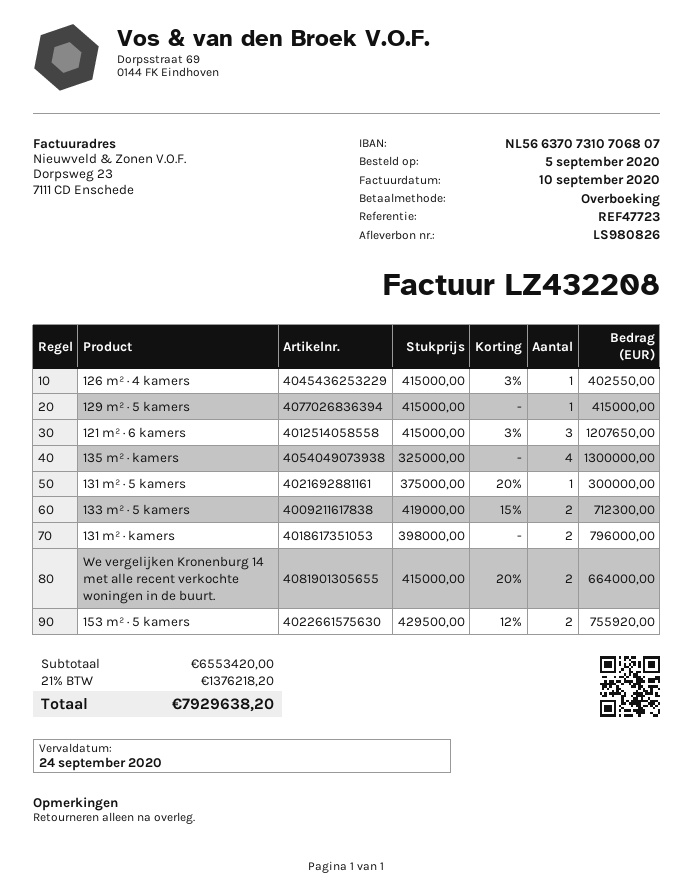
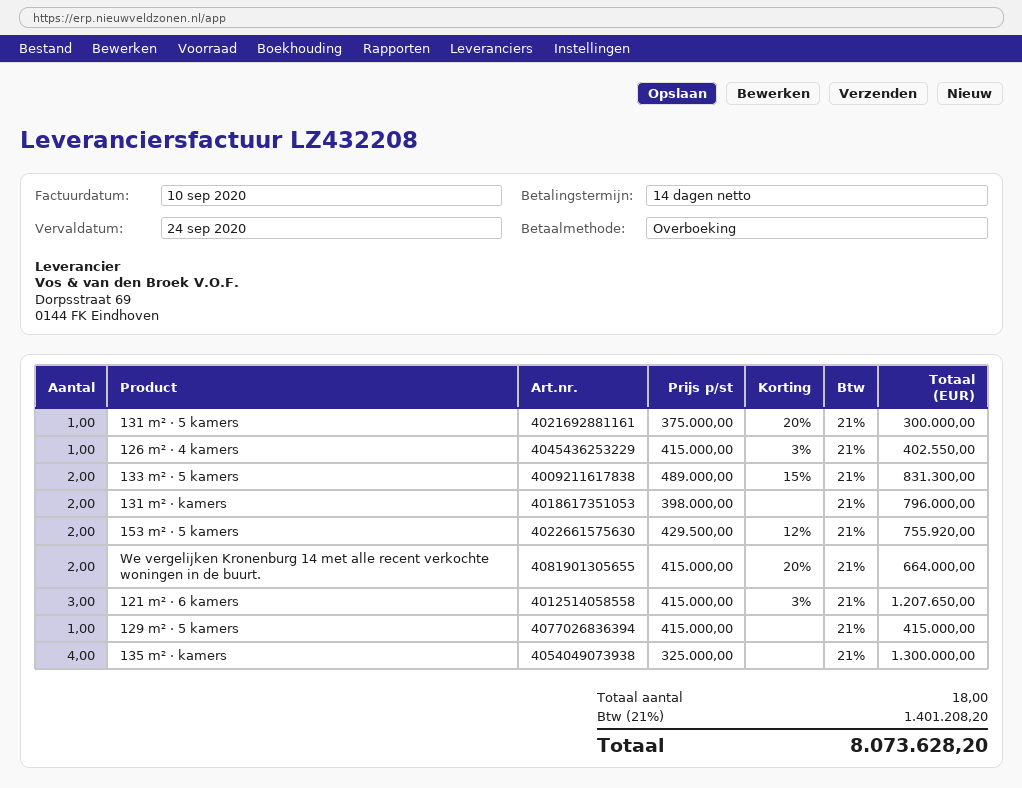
133 m² · 5 kamers: 2 x 419000.00 - 15% = 712300.00 -> 2 x 489000.00 - 15% = 831300.00
tax: 21% = 1376218.20 -> 21% = 1401208.20
total: 7929638.20 -> 8073628.20

